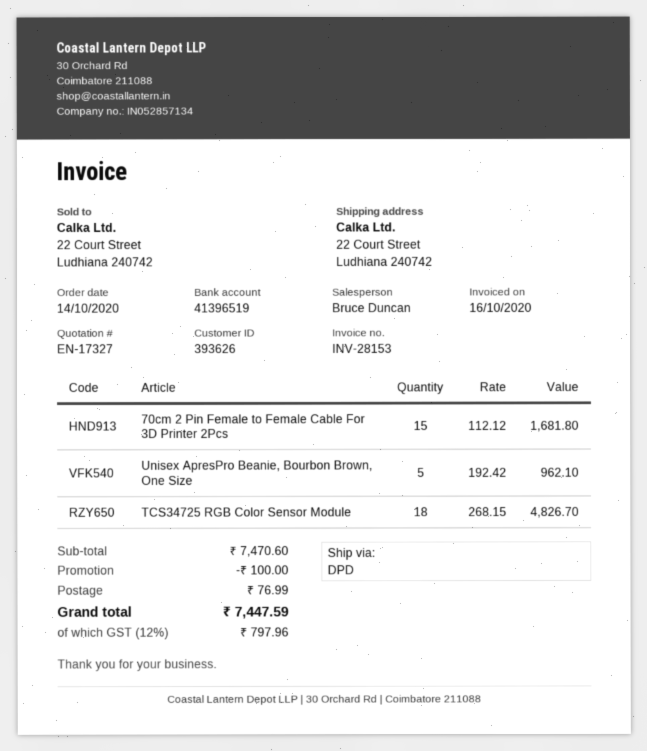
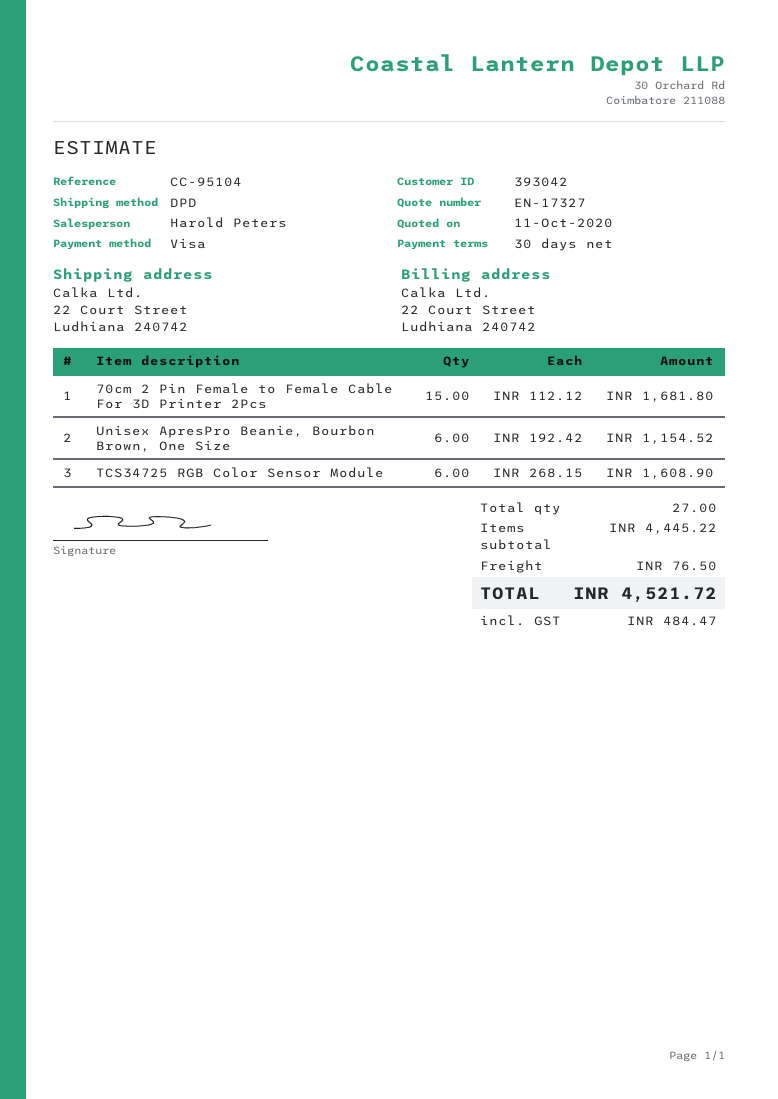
customer number: 393626 -> 393042
sales rep: Bruce Duncan -> Harold Peters
Unisex ApresPro Beanie, Bourbon Brown, One Size: 5 x 192.42 = 962.10 -> 6 x 192.42 = 1154.52
TCS34725 RGB Color Sensor Module: 18 x 268.15 = 4826.70 -> 6 x 268.15 = 1608.90
subtotal: 7470.60 -> 4445.22
discount: 100.00 -> none
shipping: 76.99 -> 76.50
tax: 797.96 -> 484.47
total: 7447.59 -> 4521.72

